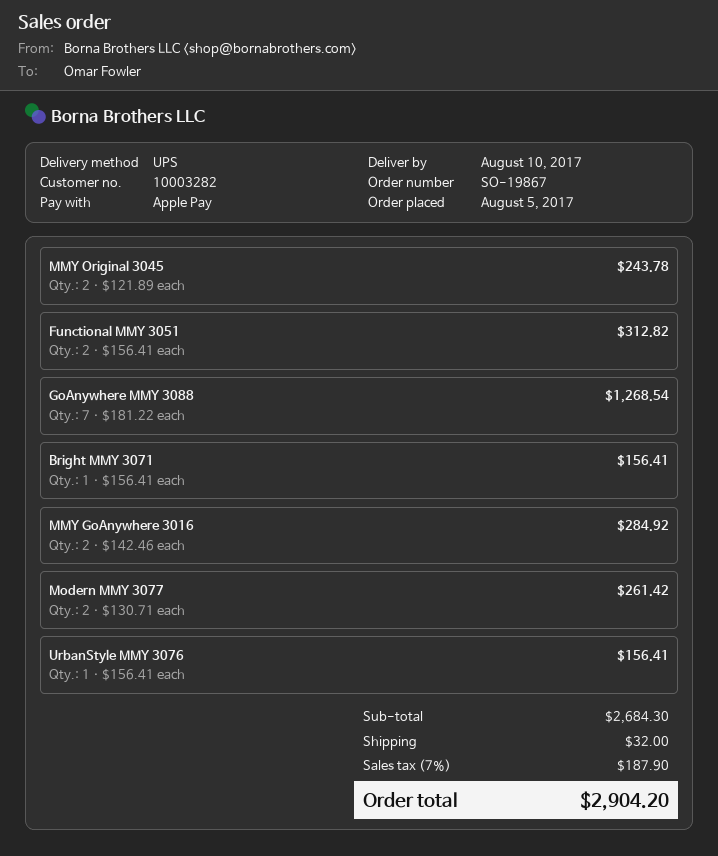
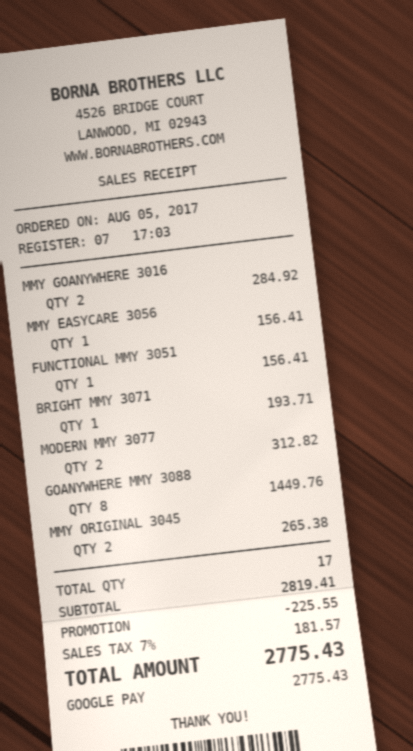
payment method: Apple Pay -> Google Pay
MMY Original 3045: 2 for 243.78 -> 2 for 265.38
Functional MMY 3051: 2 for 312.82 -> 1 for 156.41
GoAnywhere MMY 3088: 7 for 1268.54 -> 8 for 1449.76
Bright MMY 3071: 1 for 156.41 -> 1 for 193.71
Modern MMY 3077: 2 for 261.42 -> 2 for 312.82
UrbanStyle MMY 3076: 1 for 156.41 -> none
MMY EASYCARE 3056: none -> 1 for 156.41
subtotal: 2684.30 -> 2819.41
discount: none -> 225.55
shipping: 32.00 -> none
tax: 7% = 187.90 -> 7% = 181.57
total: 2904.20 -> 2775.43

